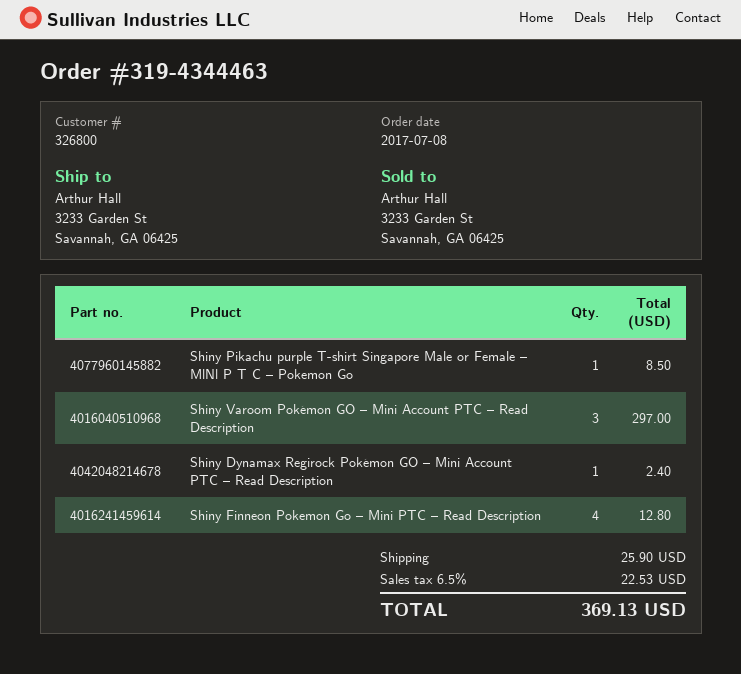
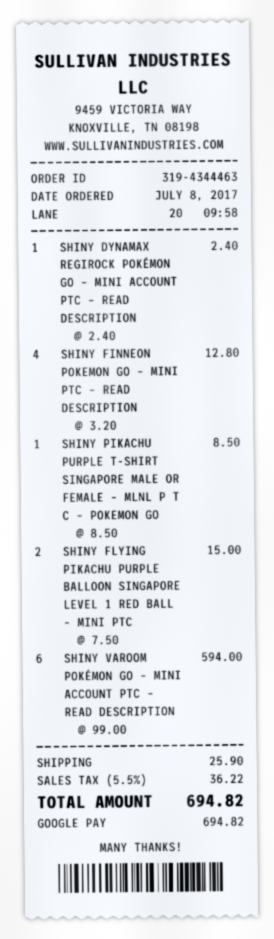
Shiny Varoom Pokémon GO – Mini Account PTC – Read Description: 3 for 297.00 -> 6 for 594.00
SHINY FLYING PIKACHU PURPLE BALLOON SINGAPORE LEVEL 1 RED BALL – MINI PTC: none -> 2 for 15.00
tax: 6.5% = 22.53 -> 5.5% = 36.22
total: 369.13 -> 694.82

